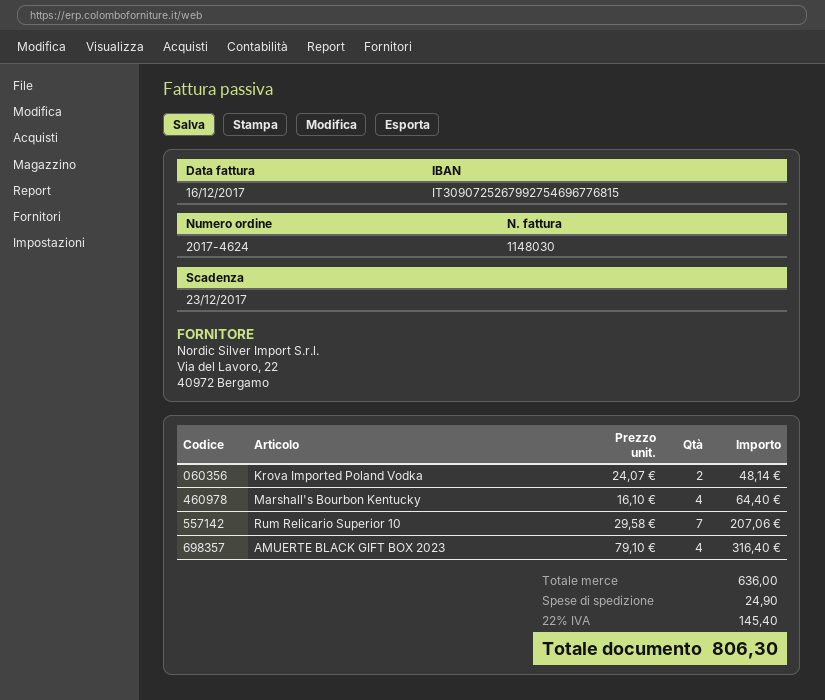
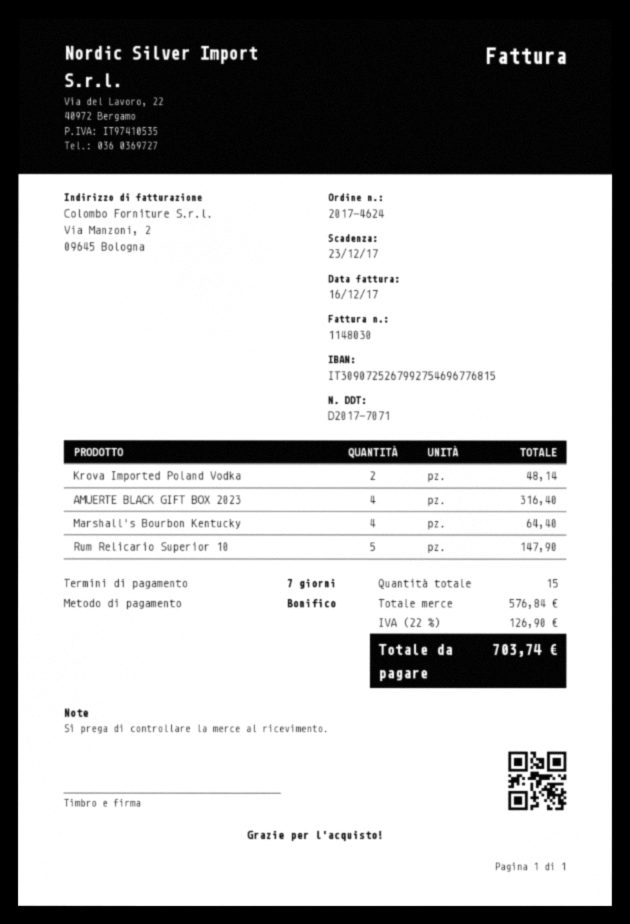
Rum Relicario Superior 10: 7 for 207.06 -> 5 for 147.90
subtotal: 636.00 -> 576.84
shipping: 24.90 -> none
tax: 22% = 145.40 -> 22% = 126.90
total: 806.30 -> 703.74

